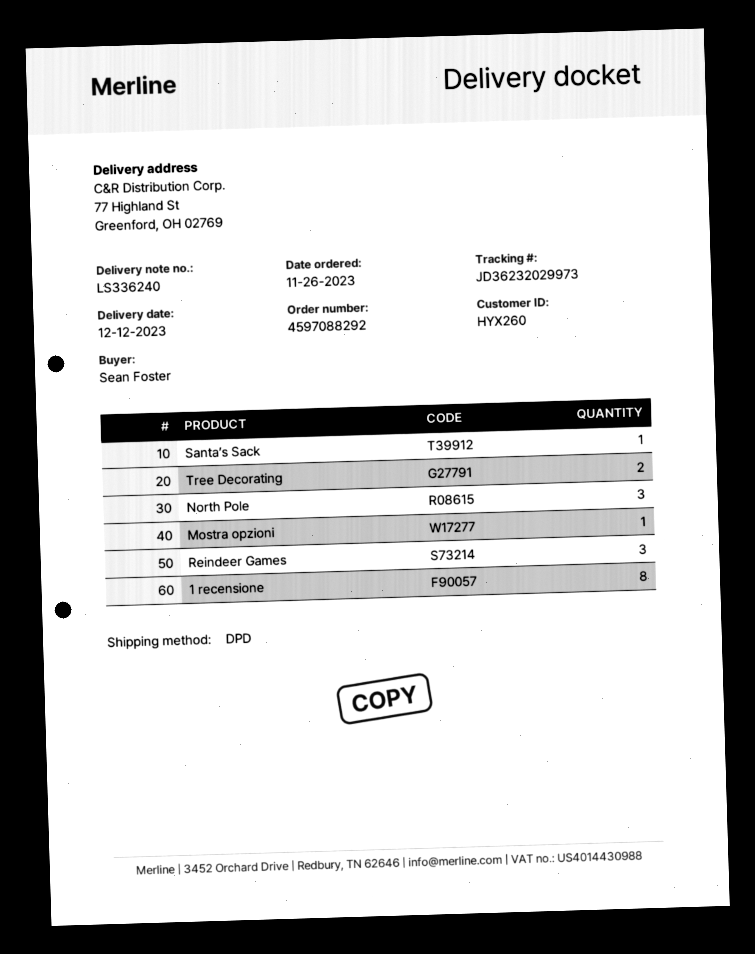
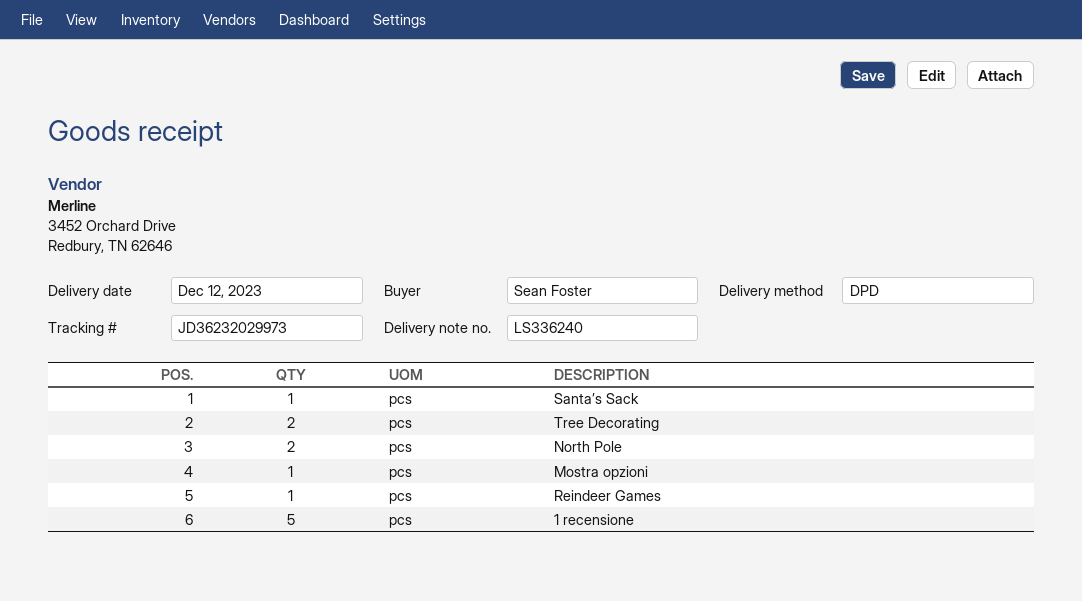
North Pole: 3 -> 2
Reindeer Games: 3 -> 1
1 recensione: 8 -> 5

